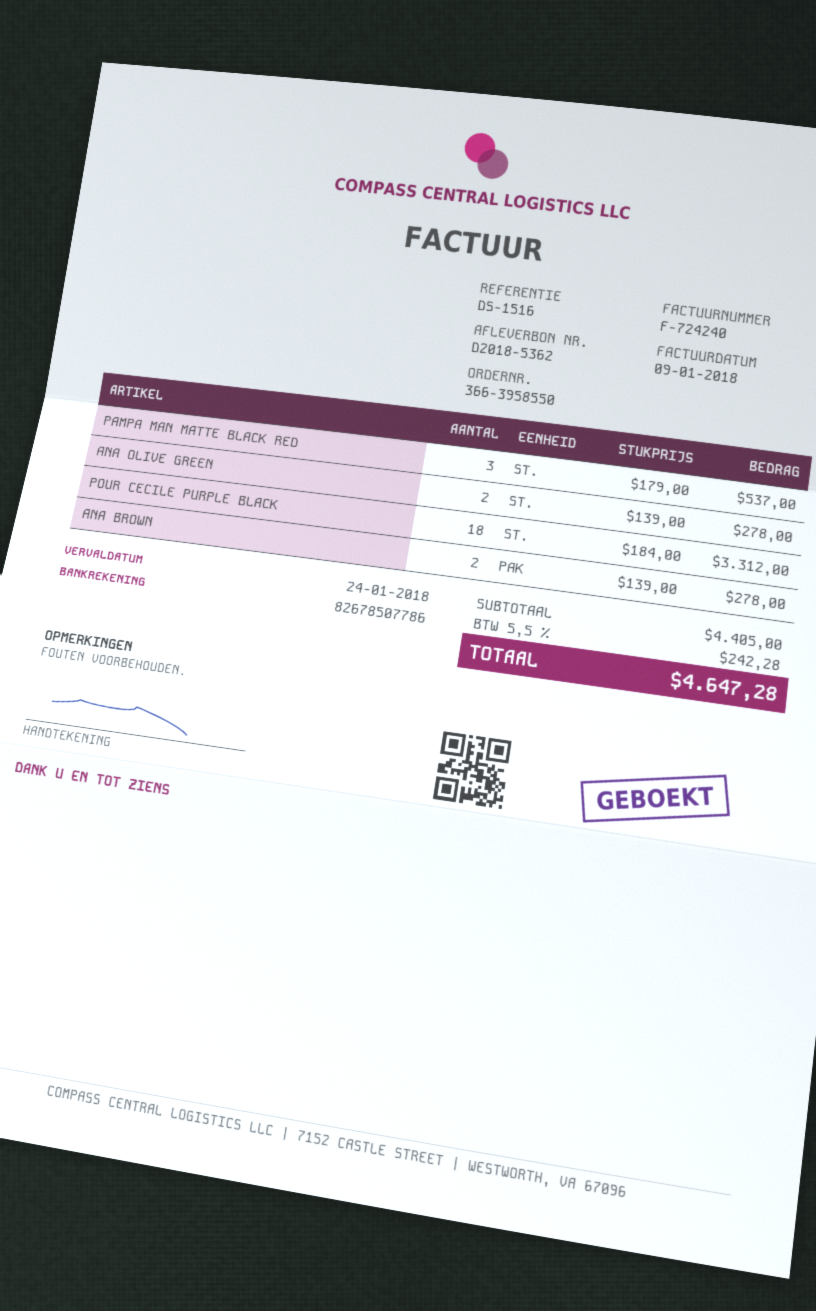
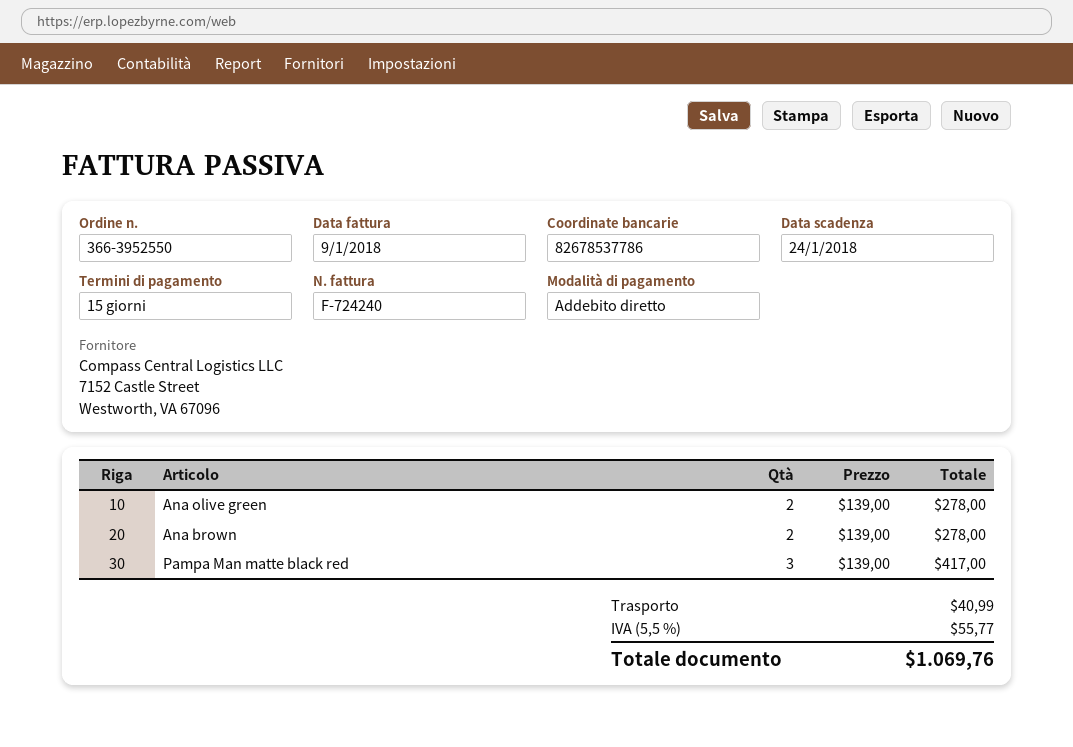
order number: 366-3958550 -> 366-3952550
bank account: 82678507786 -> 82678537786
PAMPA MAN MATTE BLACK RED: 3 x 179.00 = 537.00 -> 3 x 139.00 = 417.00
POUR CECILE PURPLE BLACK: 18 x 184.00 = 3312.00 -> none
shipping: none -> 40.99
tax: 5.5% = 242.28 -> 5.5% = 55.77
total: 4647.28 -> 1069.76

